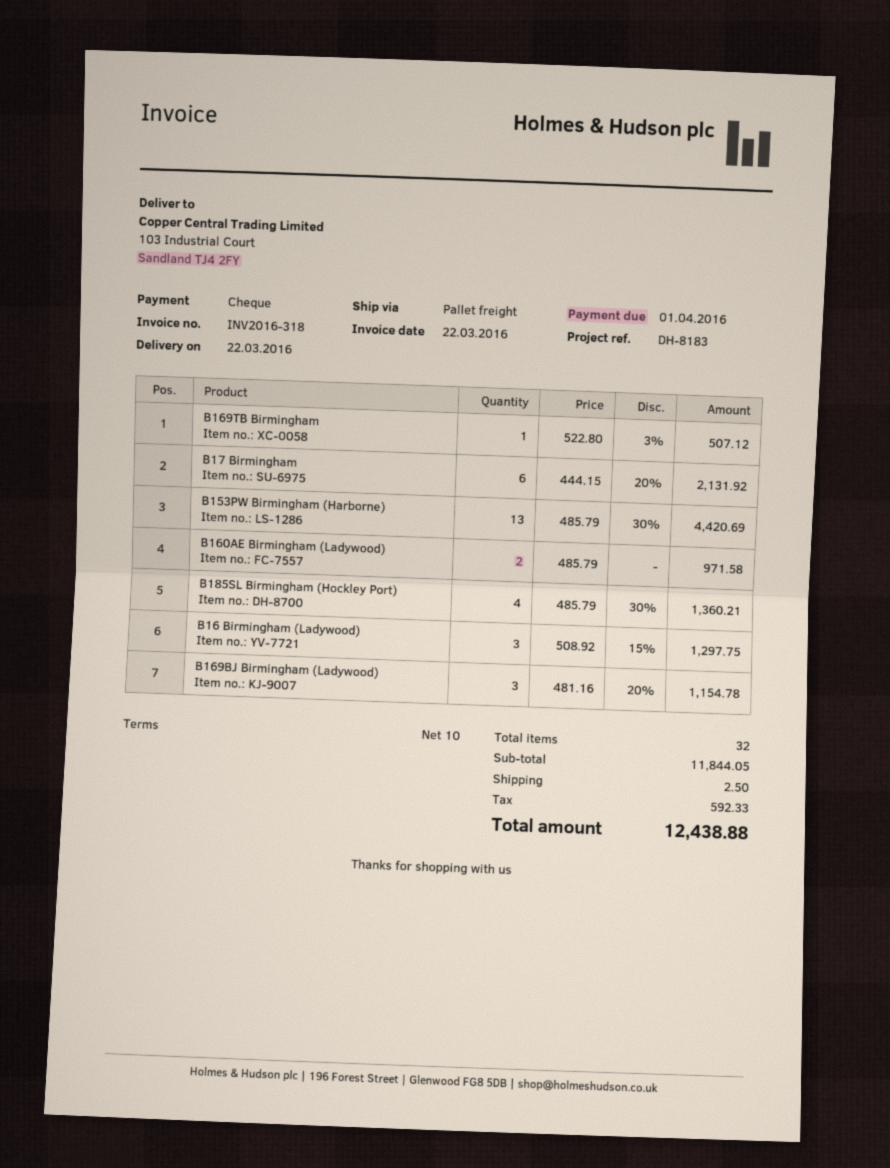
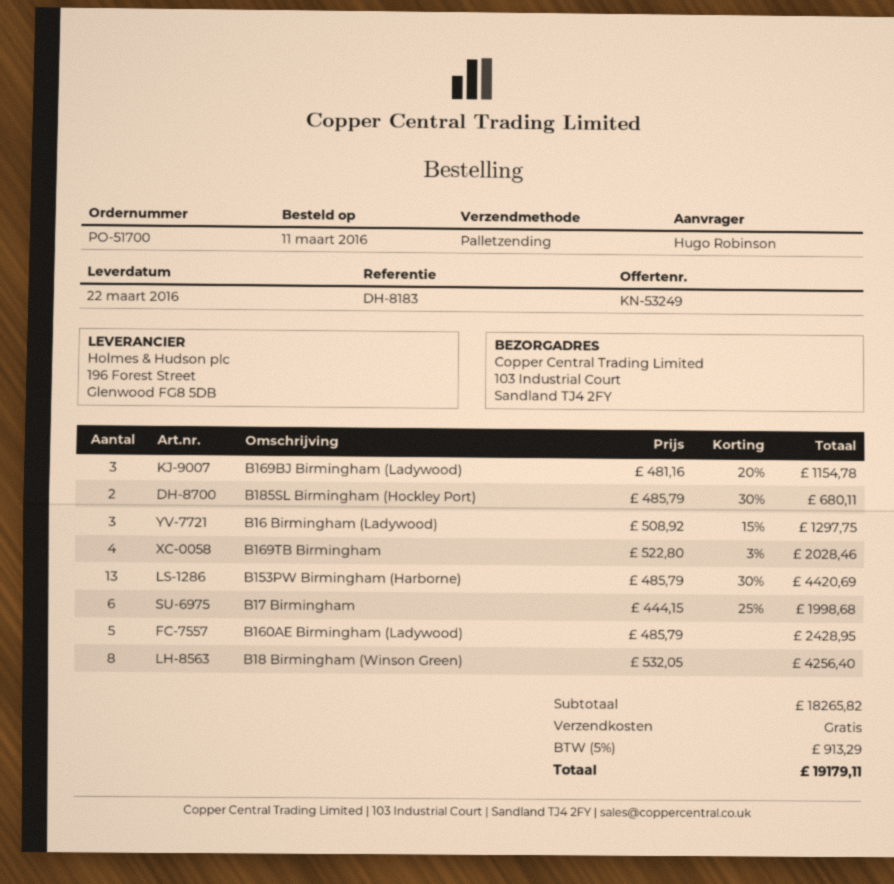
B169TB Birmingham: 1 x 522.80 - 3% = 507.12 -> 4 x 522.80 - 3% = 2028.46
B17 Birmingham: 6 x 444.15 - 20% = 2131.92 -> 6 x 444.15 - 25% = 1998.68
B160AE Birmingham (Ladywood): 2 x 485.79 = 971.58 -> 5 x 485.79 = 2428.95
B185SL Birmingham (Hockley Port): 4 x 485.79 - 30% = 1360.21 -> 2 x 485.79 - 30% = 680.11
B18 Birmingham (Winson Green): none -> 8 x 532.05 = 4256.40
subtotal: 11844.05 -> 18265.82
shipping: 2.50 -> 0.00
tax: 592.33 -> 913.29
total: 12438.88 -> 19179.11

